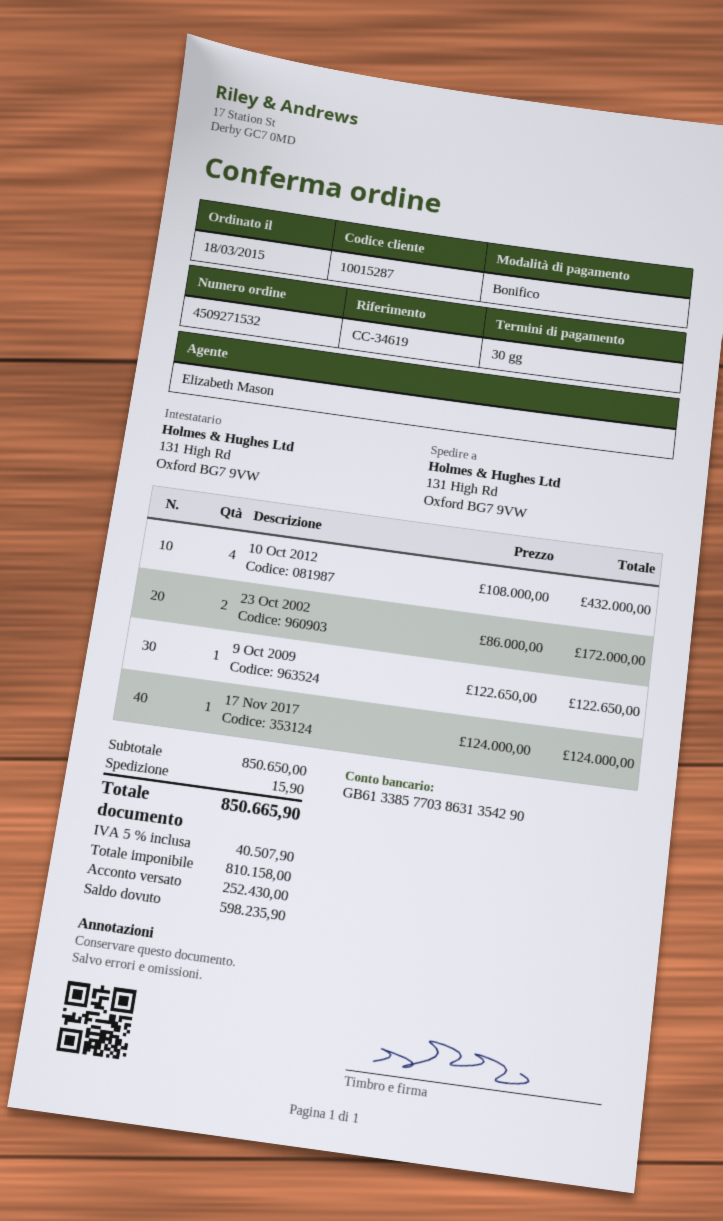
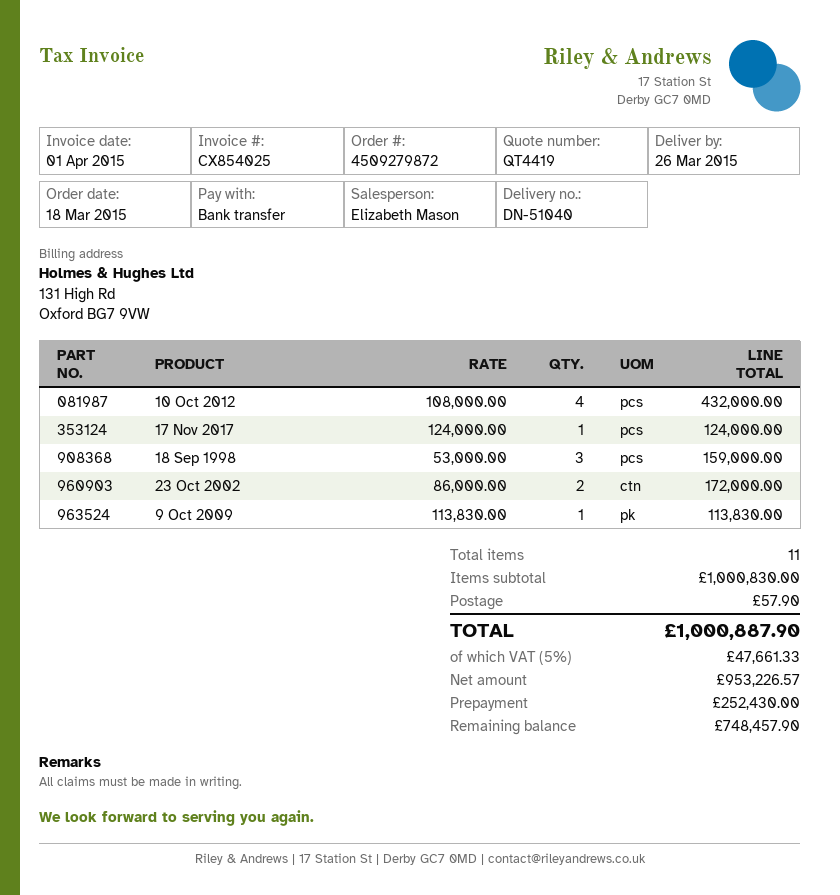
order number: 4509271532 -> 4509279872
9 Oct 2009: 1 x 122650.00 = 122650.00 -> 1 x 113830.00 = 113830.00
18 Sep 1998: none -> 3 x 53000.00 = 159000.00
subtotal: 850650.00 -> 1000830.00
shipping: 15.90 -> 57.90
net: 810158.00 -> 953226.57
tax: 5% = 40507.90 -> 5% = 47661.33
total: 850665.90 -> 1000887.90
balance: 598235.90 -> 748457.90

